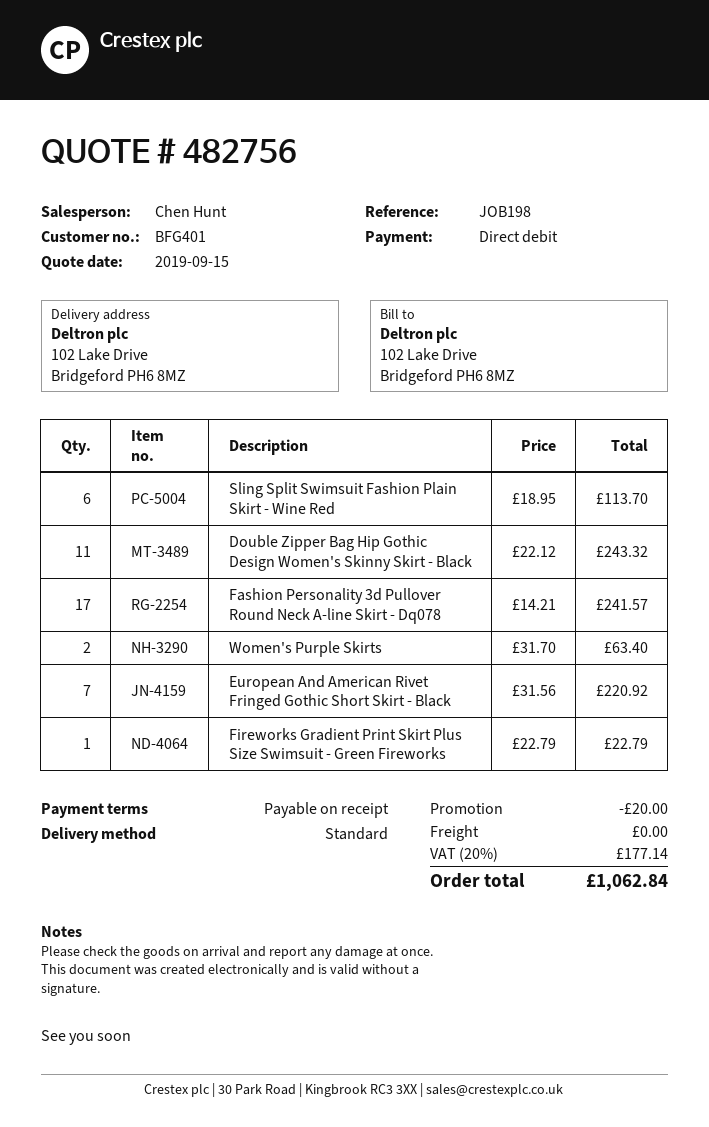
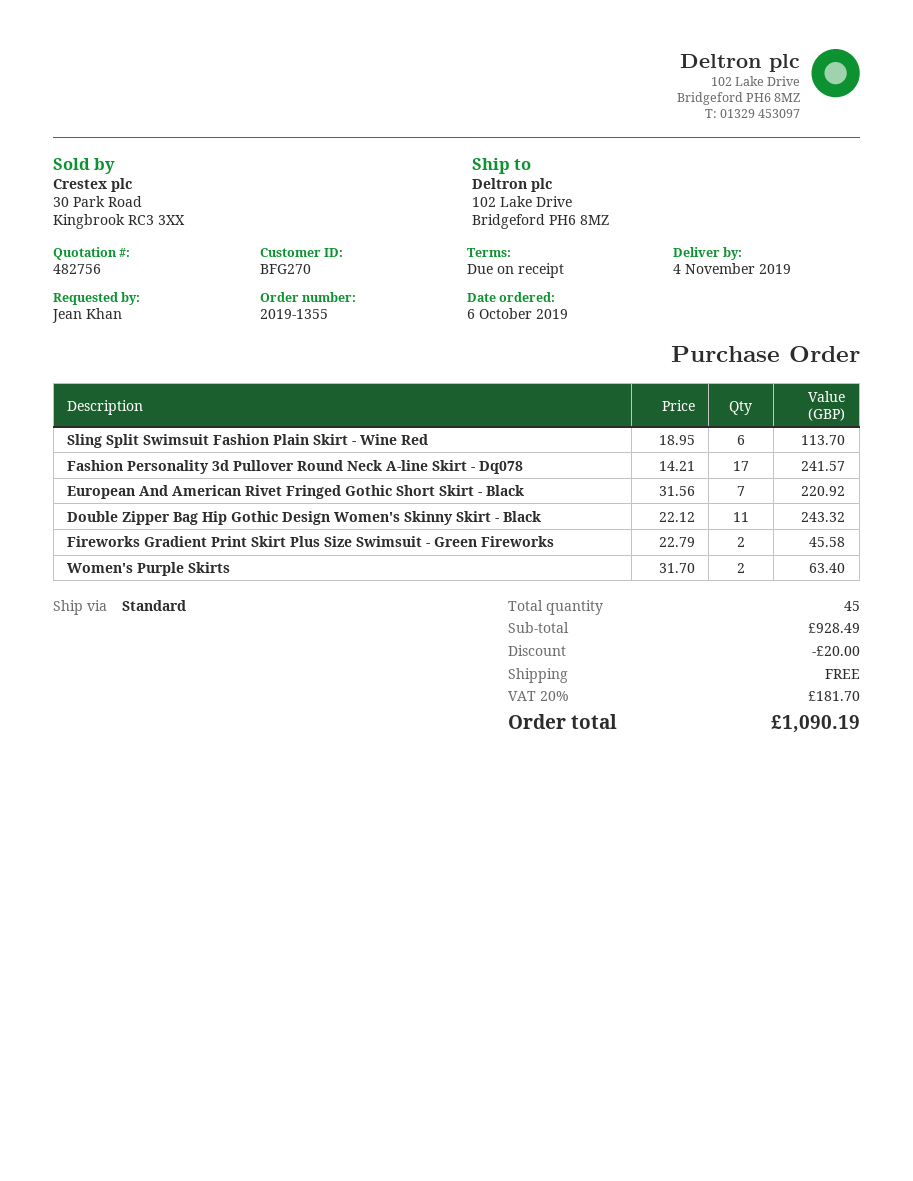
customer number: BFG401 -> BFG270
Fireworks Gradient Print Skirt Plus Size Swimsuit - Green Fireworks: 1 x 22.79 = 22.79 -> 2 x 22.79 = 45.58
tax: 20% = 177.14 -> 20% = 181.70
total: 1062.84 -> 1090.19

